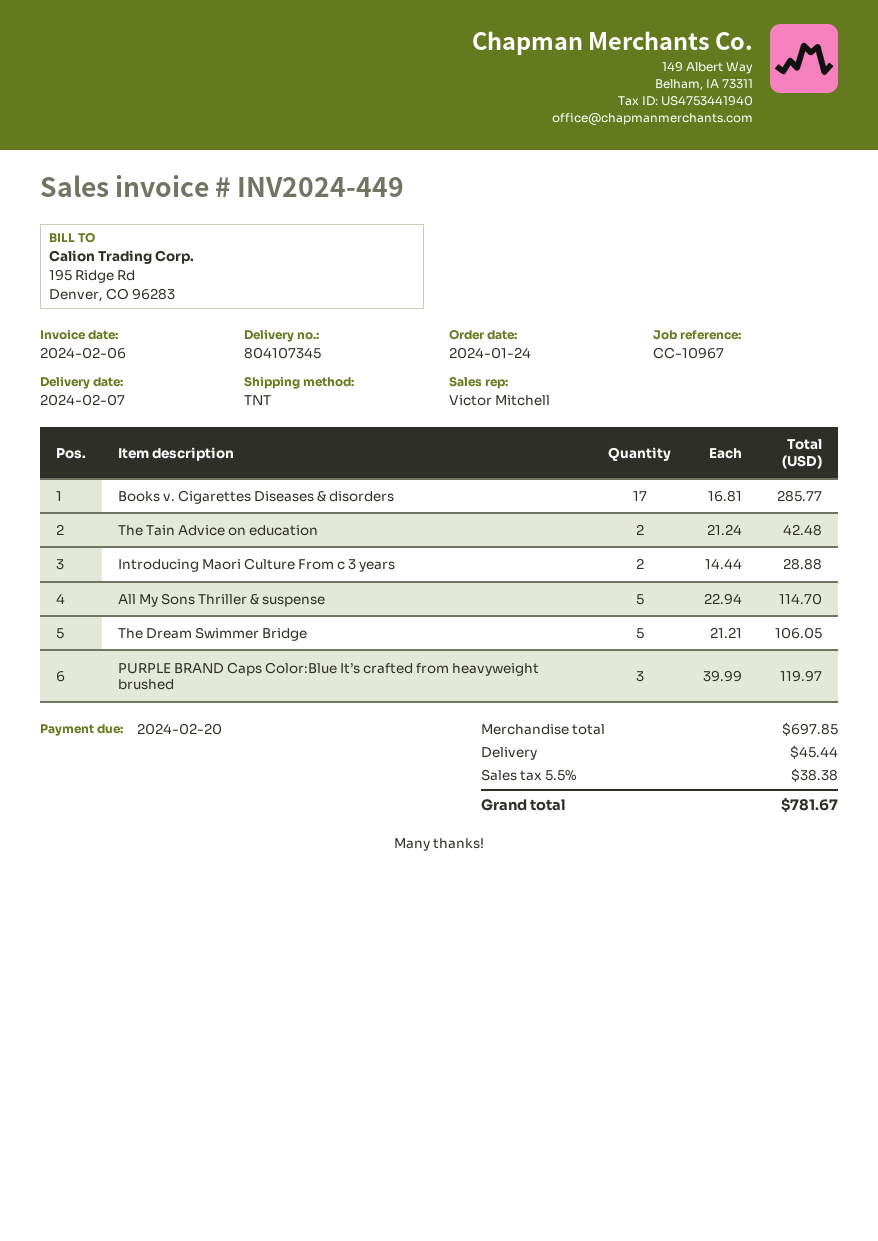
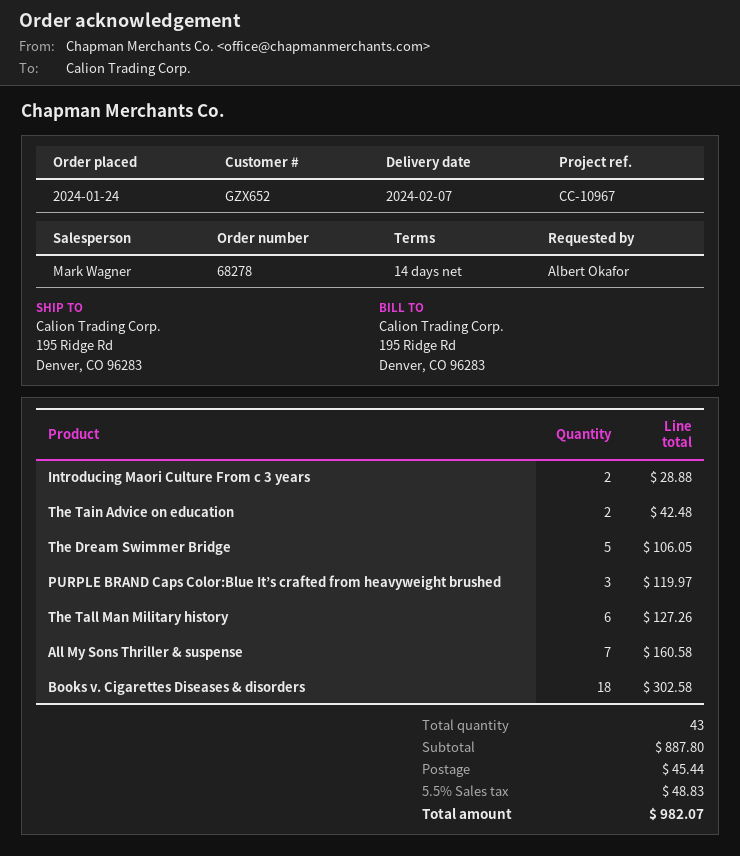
sales rep: Victor Mitchell -> Mark Wagner
Books v. Cigarettes Diseases & disorders: 17 for 285.77 -> 18 for 302.58
All My Sons Thriller & suspense: 5 for 114.70 -> 7 for 160.58
The Tall Man Military history: none -> 6 for 127.26
subtotal: 697.85 -> 887.80
tax: 5.5% = 38.38 -> 5.5% = 48.83
total: 781.67 -> 982.07

